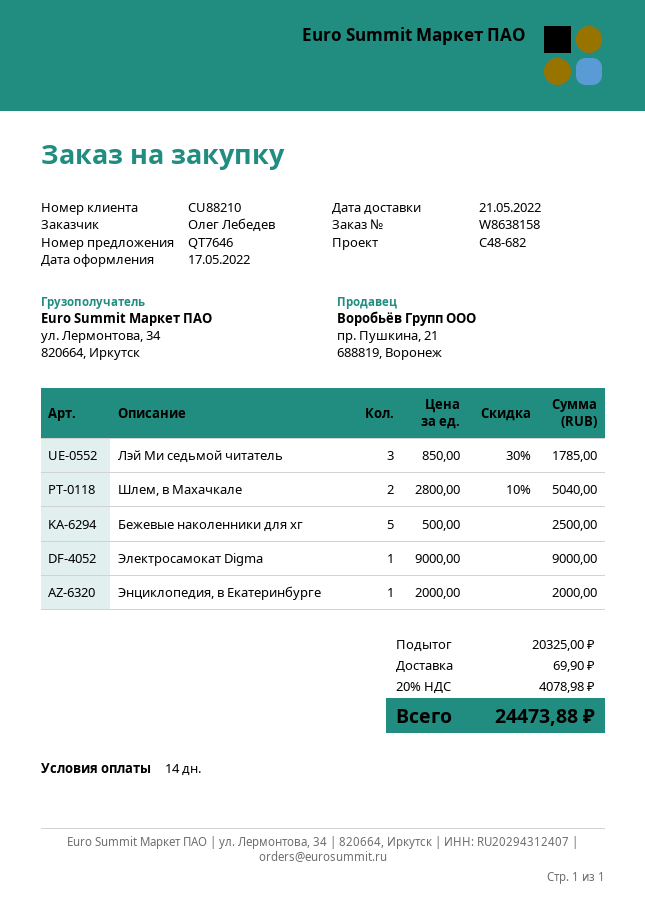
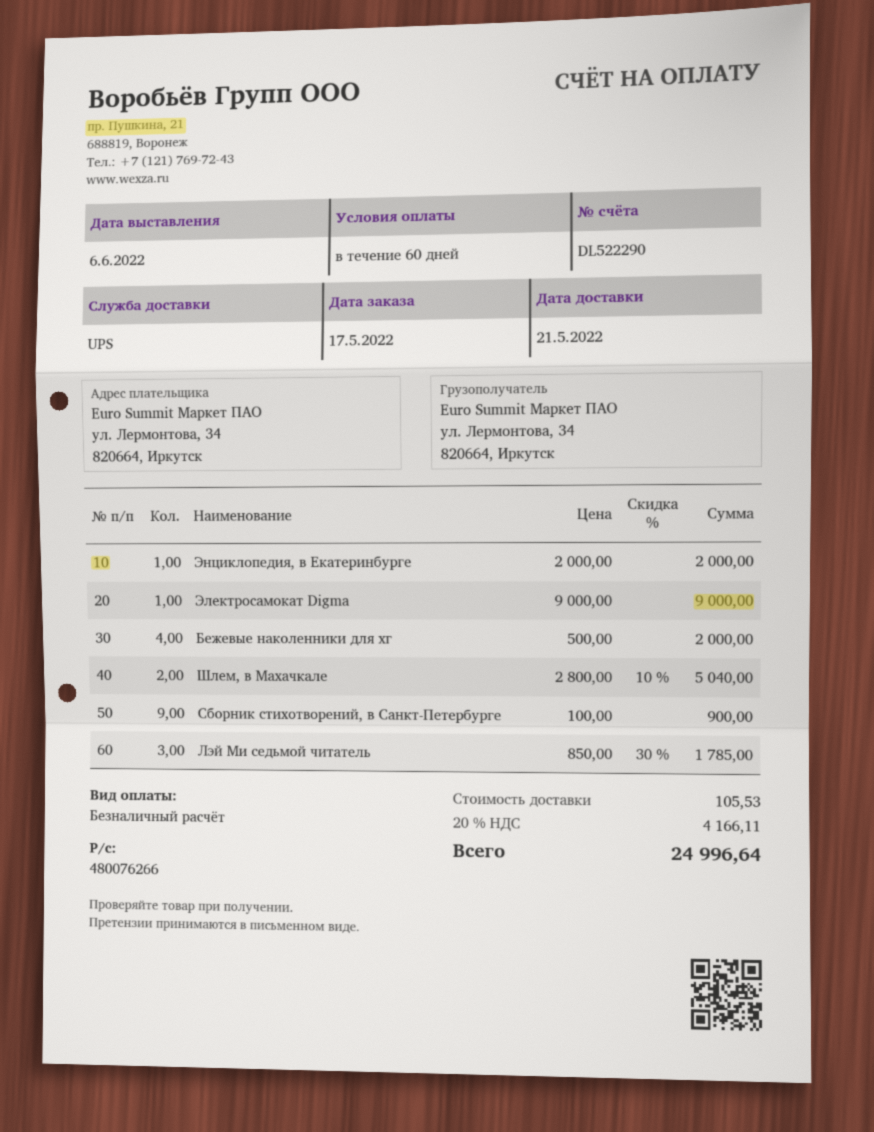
payment terms: 14 days -> 60 days
Бежевые наколенники для хг: 5 x 500.00 = 2500.00 -> 4 x 500.00 = 2000.00
Сборник стихотворений, в Санкт-Петербурге: none -> 9 x 100.00 = 900.00
shipping: 69.90 -> 105.53
tax: 20% = 4078.98 -> 20% = 4166.11
total: 24473.88 -> 24996.64

